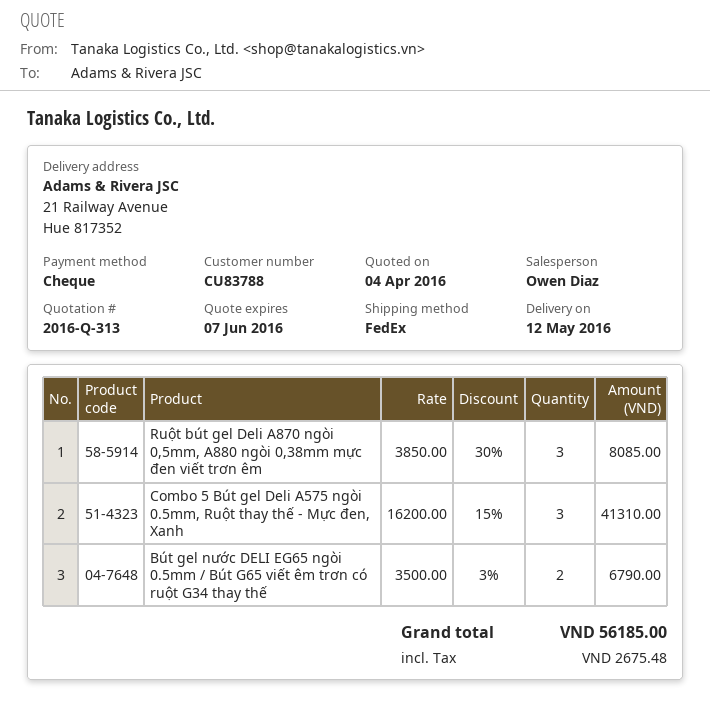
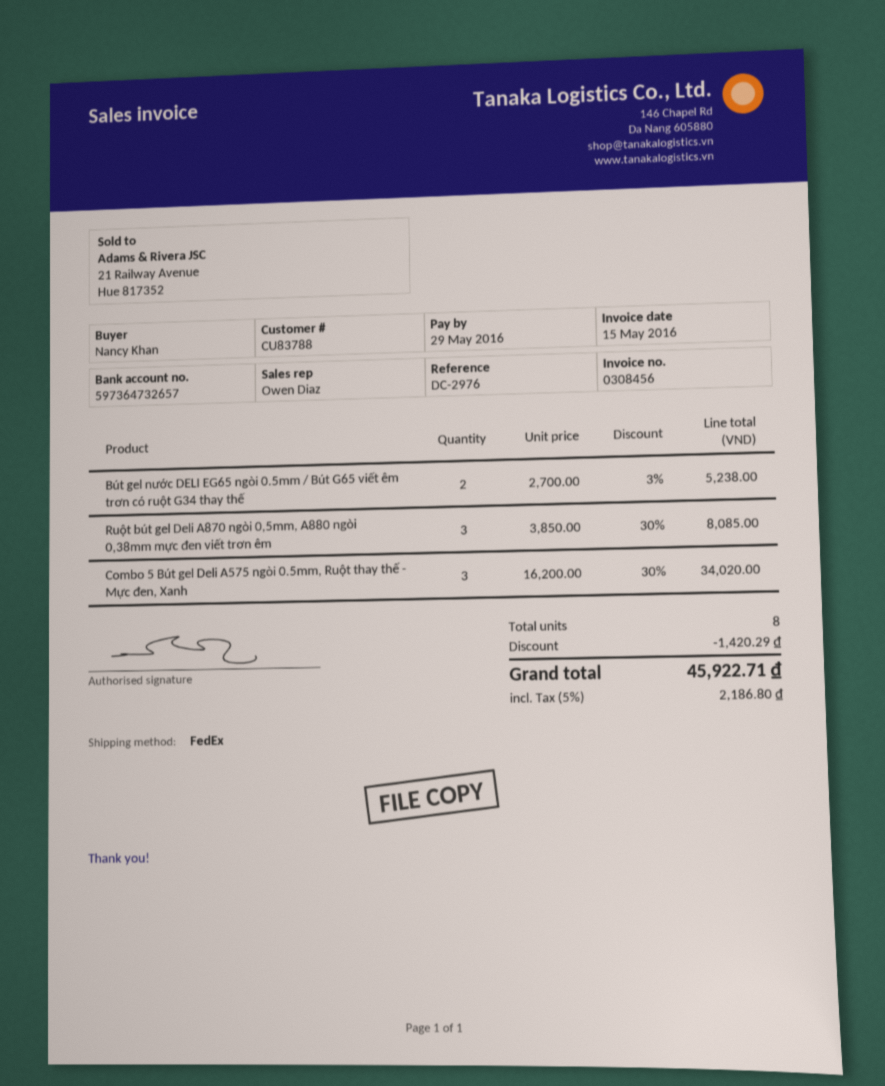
Combo 5 Bút gel Deli A575 ngòi 0.5mm, Ruột thay thế - Mực đen, Xanh: 3 x 16200.00 - 15% = 41310.00 -> 3 x 16200.00 - 30% = 34020.00
Bút gel nước DELI EG65 ngòi 0.5mm / Bút G65 viết êm trơn có ruột G34 thay thế: 2 x 3500.00 - 3% = 6790.00 -> 2 x 2700.00 - 3% = 5238.00
discount: none -> 1420.29
tax: 2675.48 -> 2186.80
total: 56185.00 -> 45922.71

